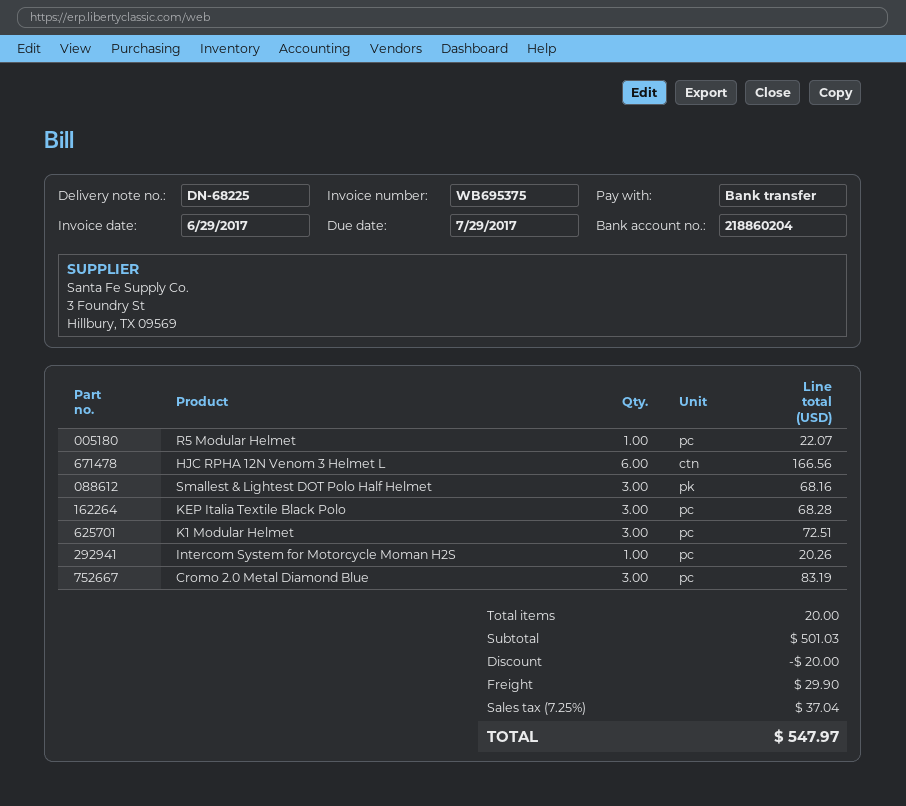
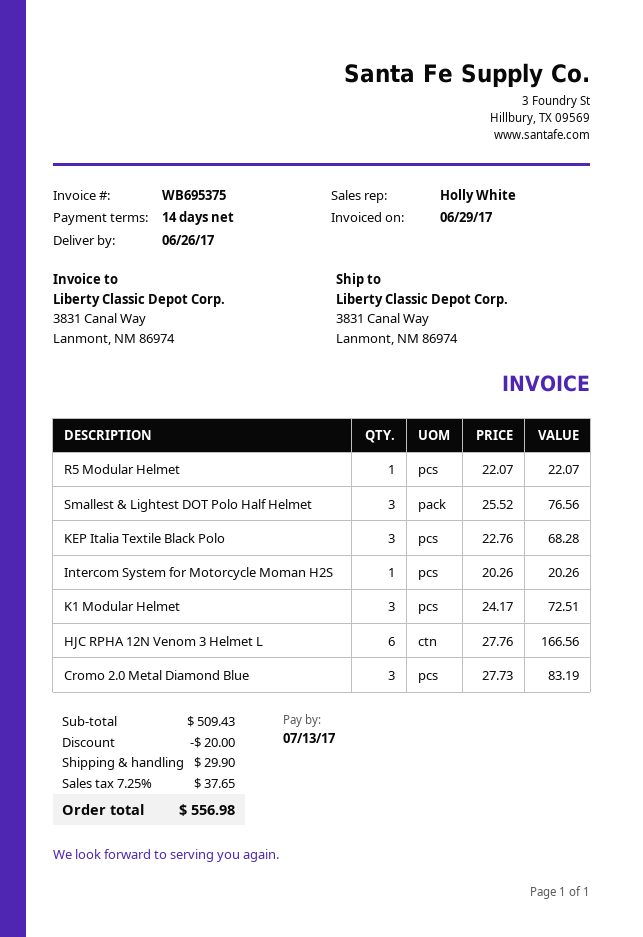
due date: 2017-07-29 -> 2017-07-13
Smallest & Lightest DOT Polo Half Helmet: 3 for 68.16 -> 3 for 76.56
subtotal: 501.03 -> 509.43
tax: 7.25% = 37.04 -> 7.25% = 37.65
total: 547.97 -> 556.98

